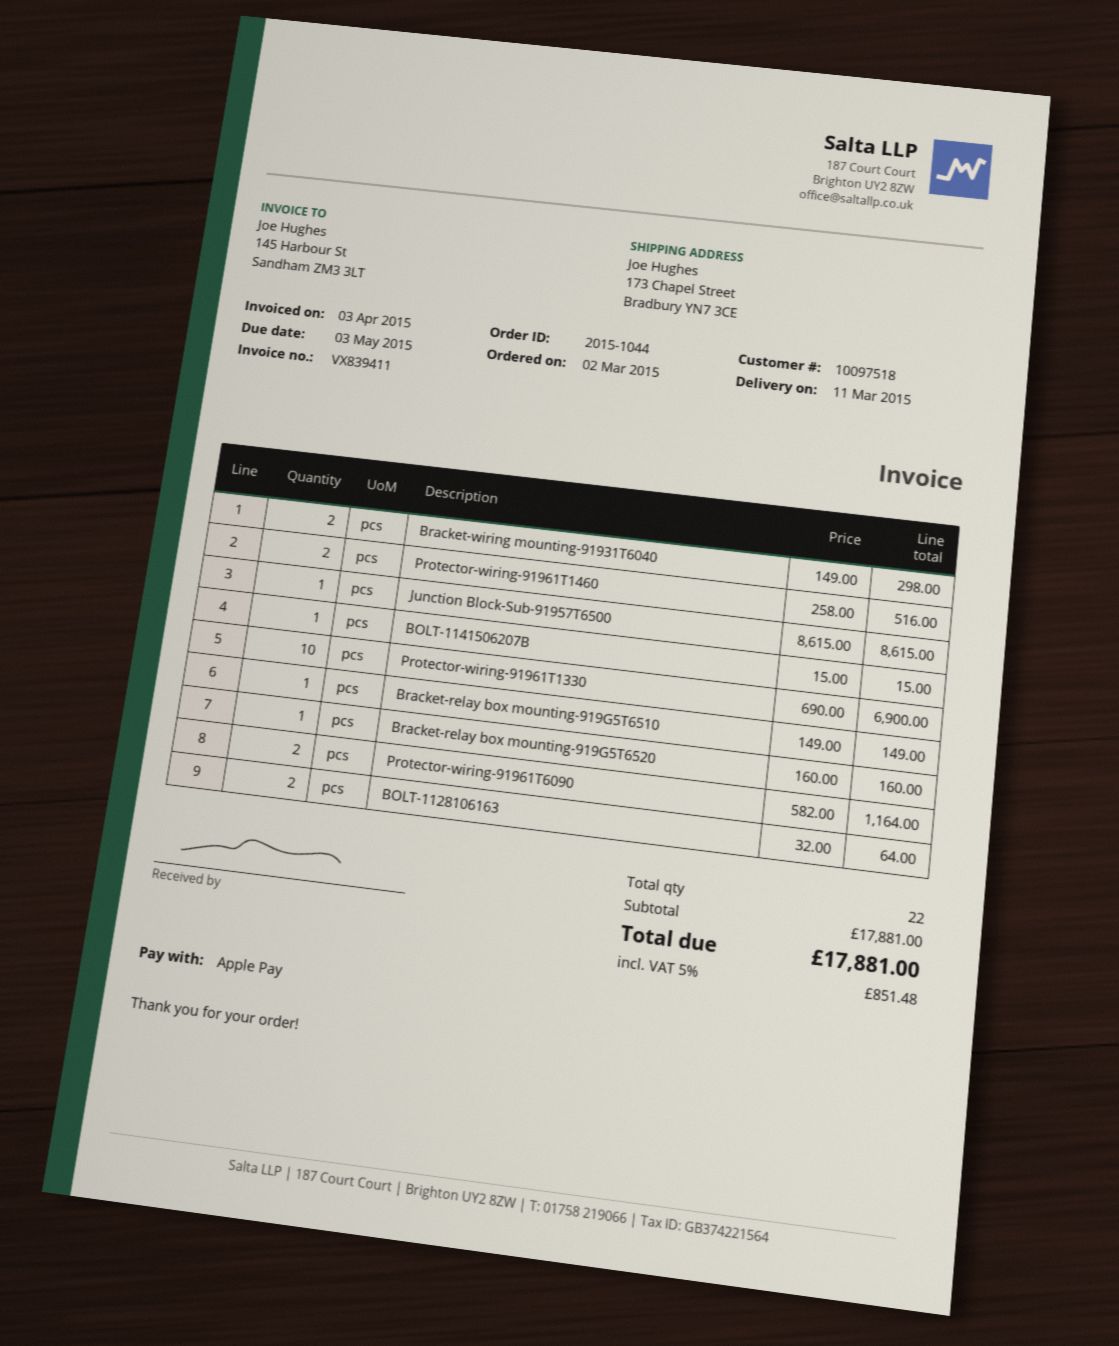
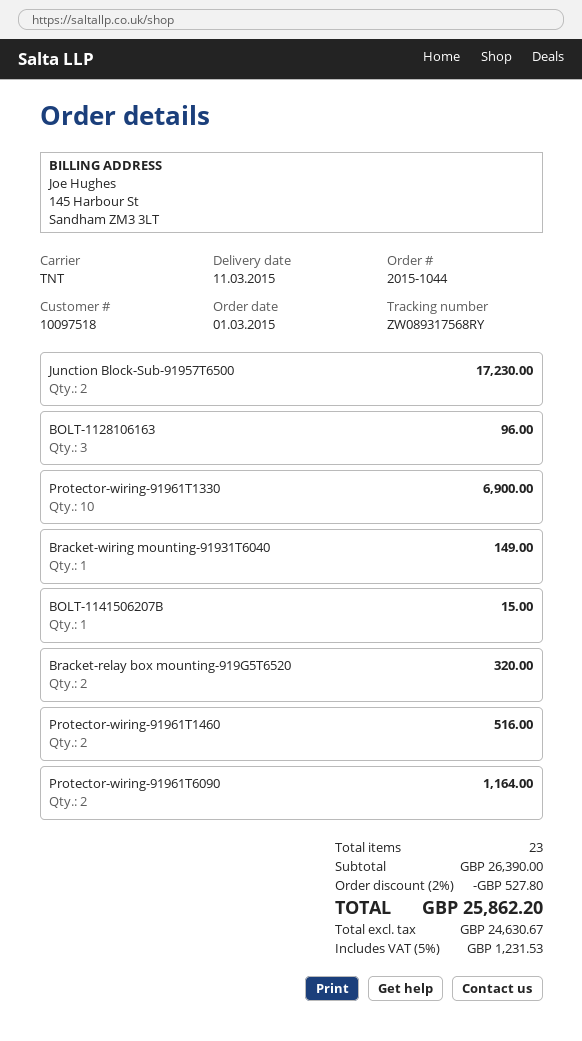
order date: 2015-03-02 -> 2015-03-01
Bracket-wiring mounting-91931T6040: 2 for 298.00 -> 1 for 149.00
Junction Block-Sub-91957T6500: 1 for 8615.00 -> 2 for 17230.00
Bracket-relay box mounting-919G5T6510: 1 for 149.00 -> none
Bracket-relay box mounting-919G5T6520: 1 for 160.00 -> 2 for 320.00
BOLT-1128106163: 2 for 64.00 -> 3 for 96.00
total quantity: 22 -> 23
subtotal: 17881.00 -> 26390.00
discount: none -> 2% = 527.80
tax: 5% = 851.48 -> 5% = 1231.53
total: 17881.00 -> 25862.20

